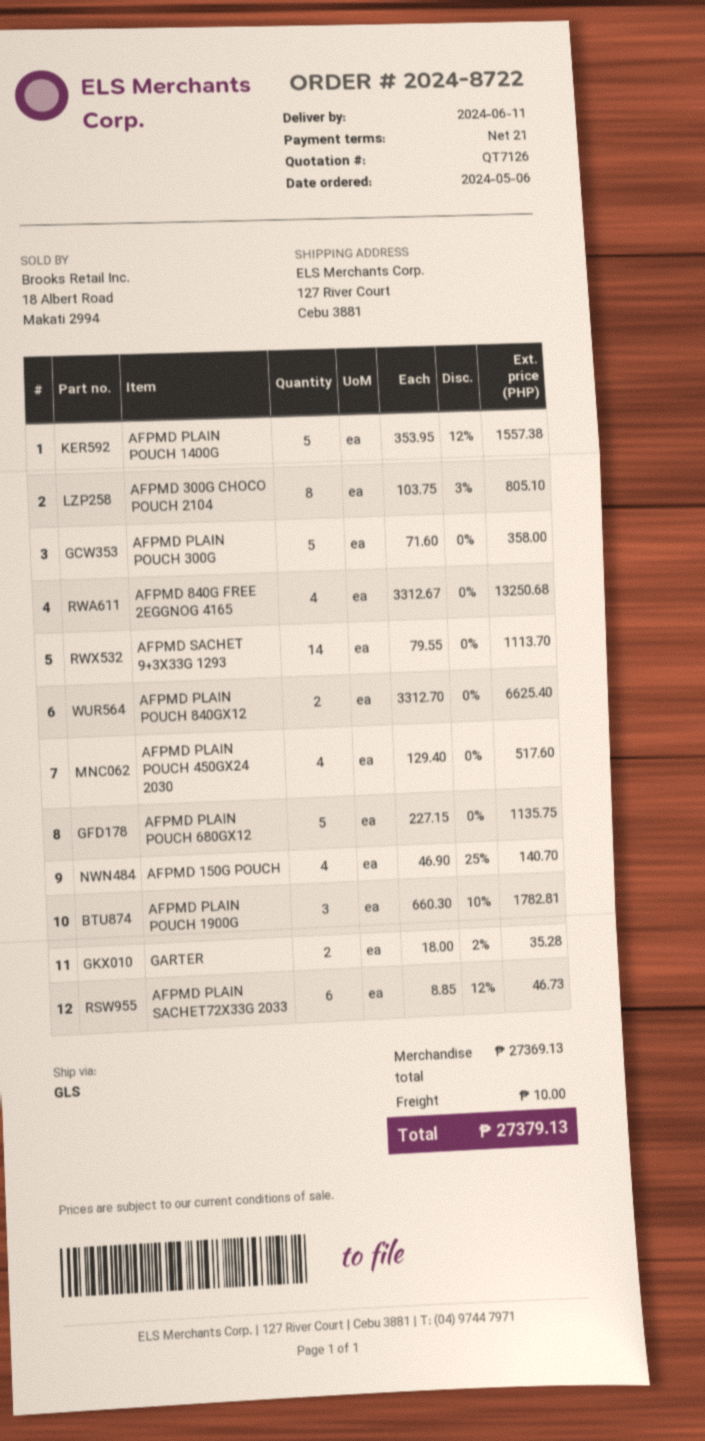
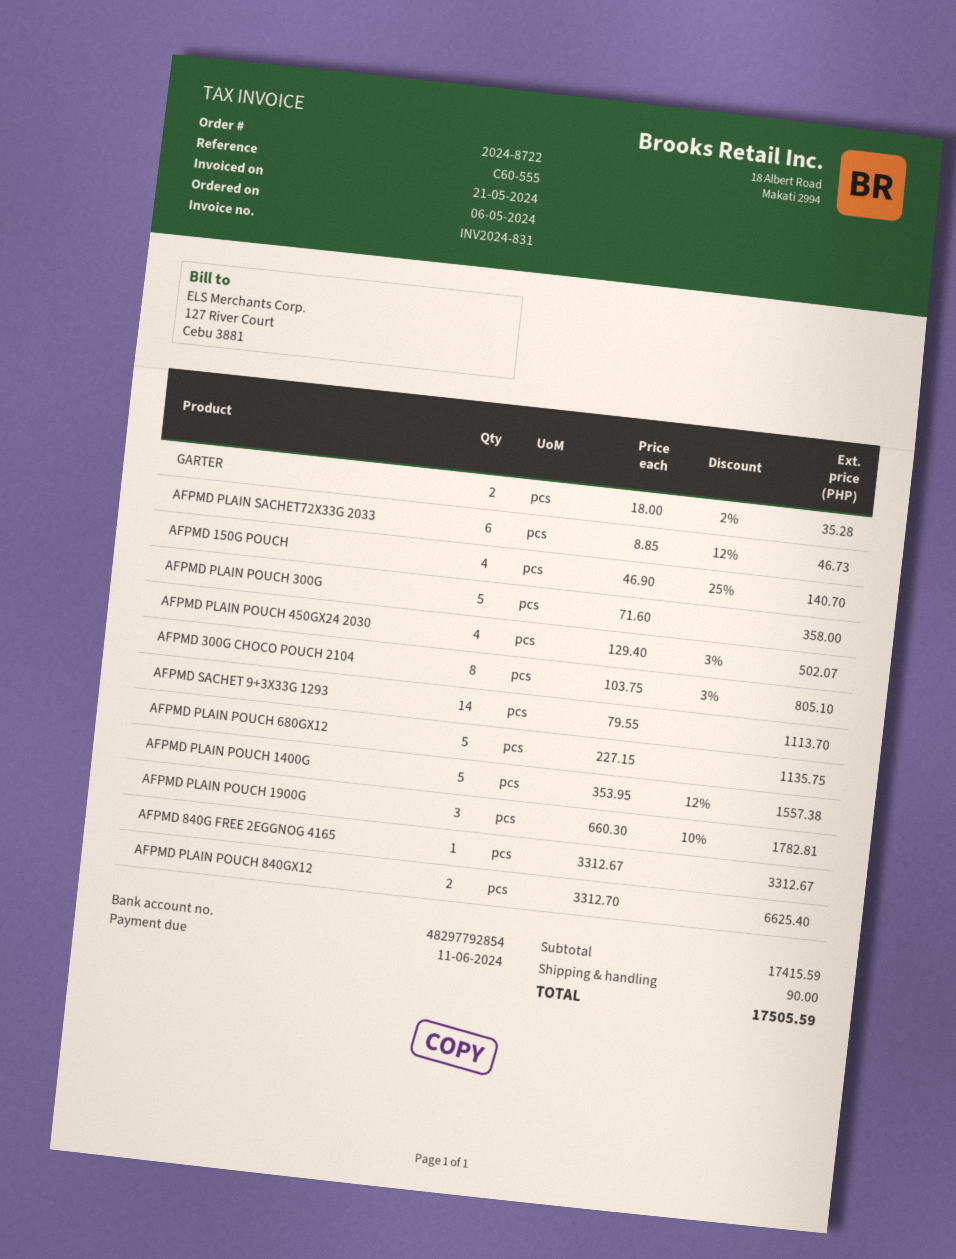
AFPMD 840G FREE 2EGGNOG 4165: 4 x 3312.67 = 13250.68 -> 1 x 3312.67 = 3312.67
AFPMD PLAIN POUCH 450GX24 2030: 4 x 129.40 = 517.60 -> 4 x 129.40 - 3% = 502.07
subtotal: 27369.13 -> 17415.59
shipping: 10.00 -> 90.00
total: 27379.13 -> 17505.59

